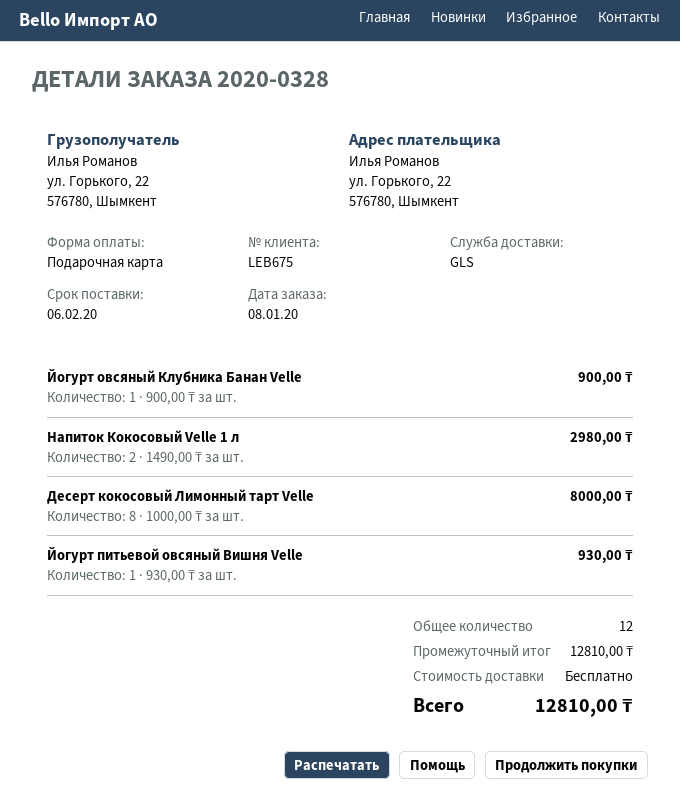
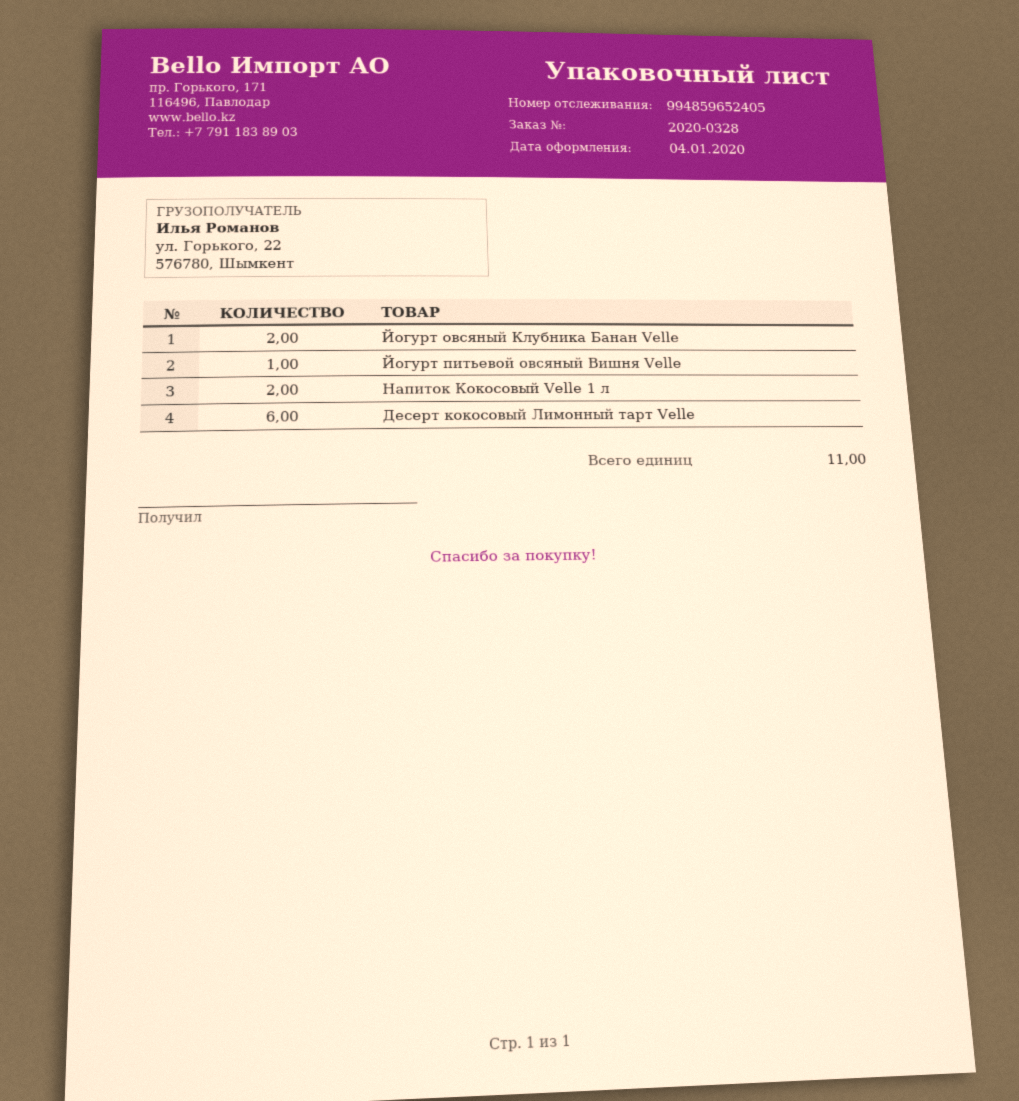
order date: 2020-01-08 -> 2020-01-04
Йогурт овсяный Клубника Банан Velle: 1 -> 2
Десерт кокосовый Лимонный тарт Velle: 8 -> 6
total quantity: 12 -> 11

